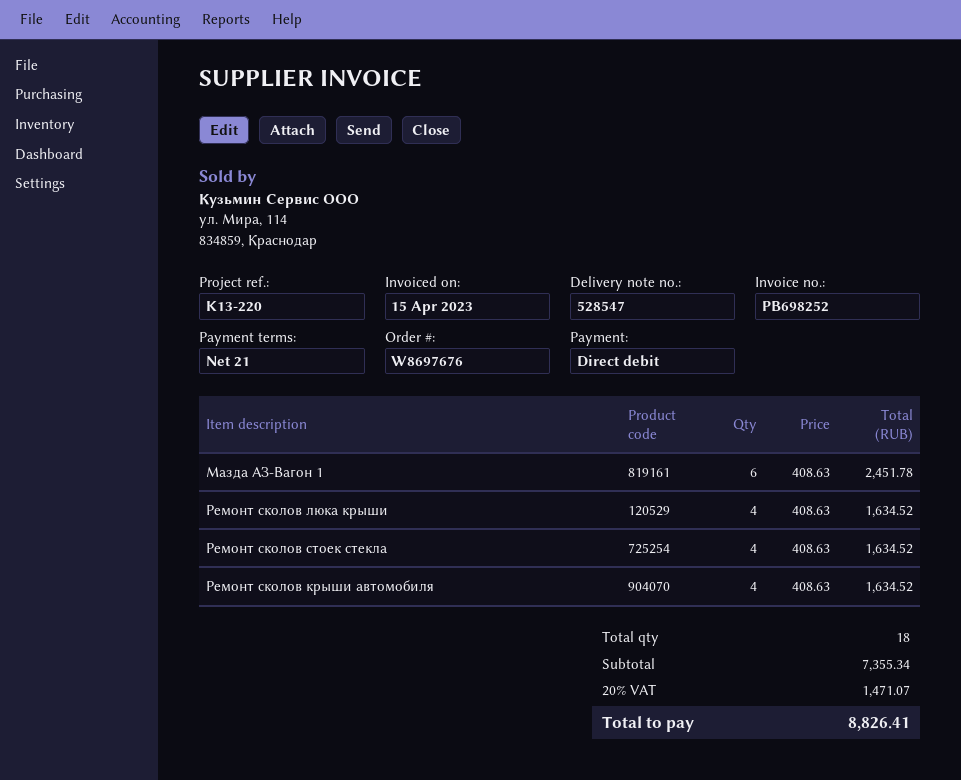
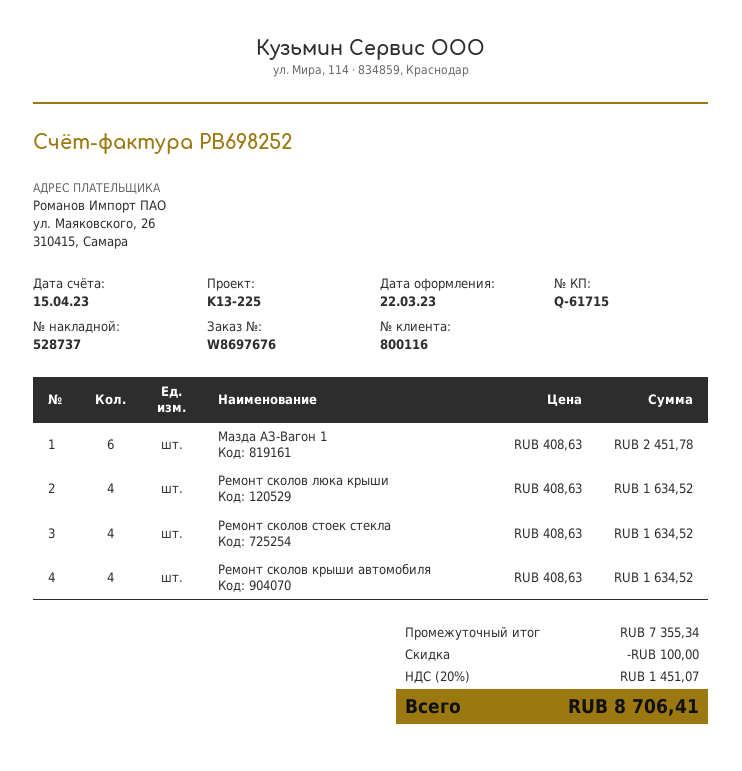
delivery note number: 528547 -> 528737
reference: K13-220 -> K13-225
discount: none -> 100.00
tax: 20% = 1471.07 -> 20% = 1451.07
total: 8826.41 -> 8706.41

